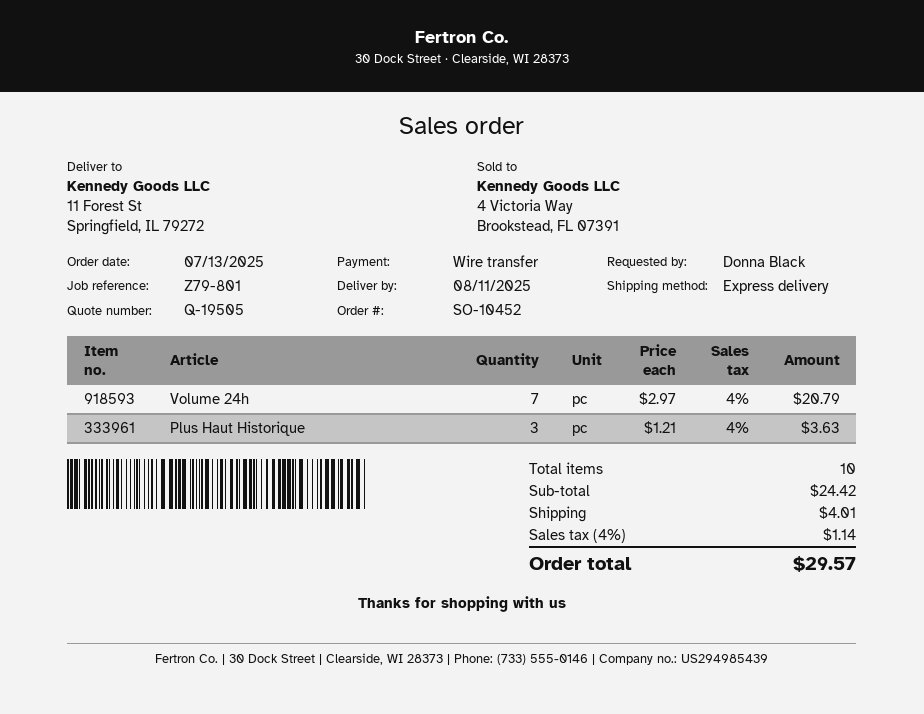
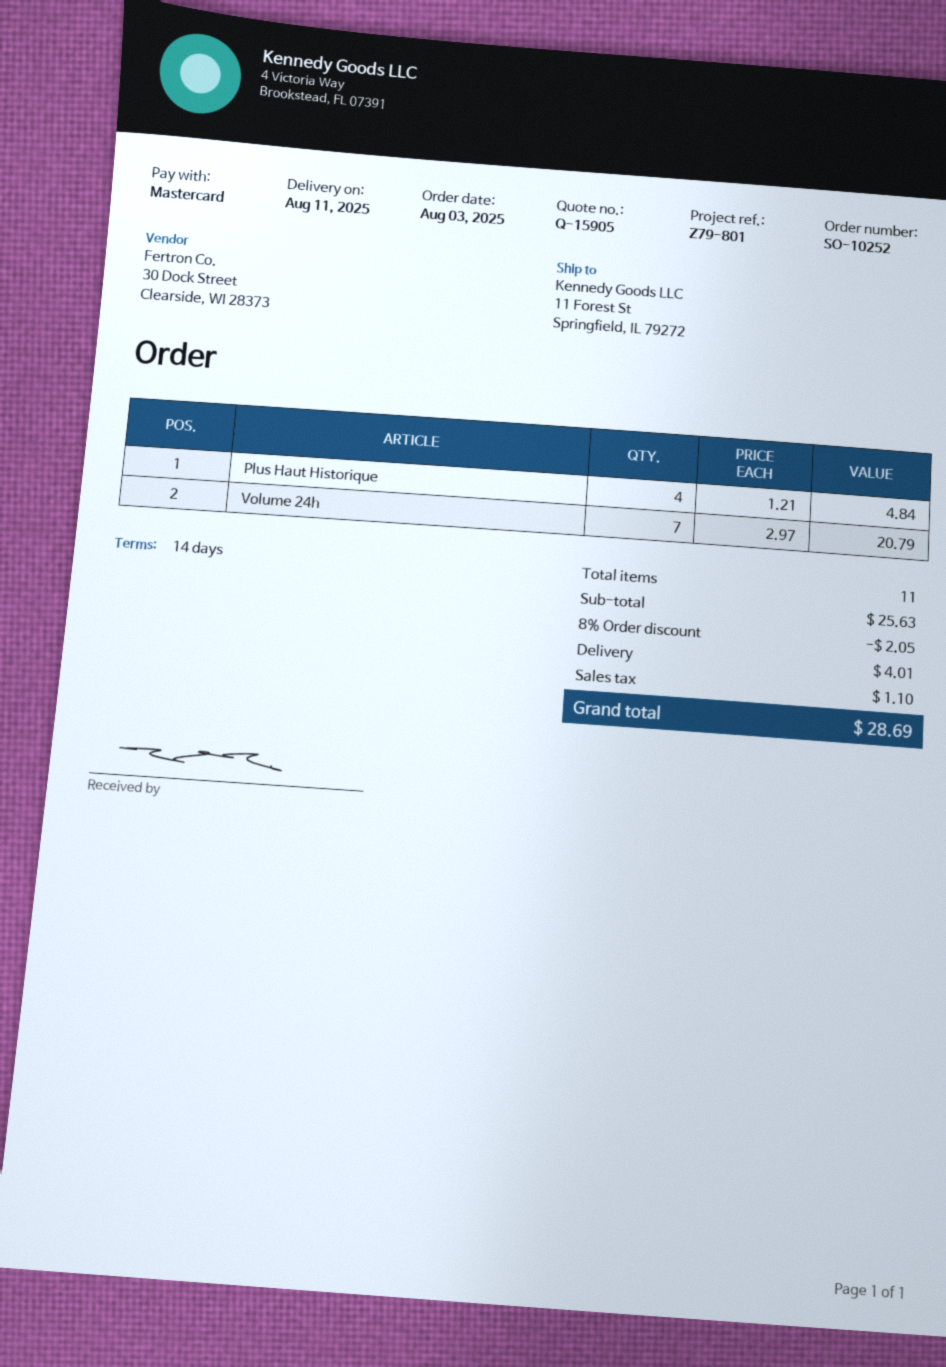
quote number: Q-19505 -> Q-15905
order number: SO-10452 -> SO-10252
order date: 2025-07-13 -> 2025-08-03
payment method: bank transfer -> Mastercard
Plus Haut Historique: 3 x 1.21 = 3.63 -> 4 x 1.21 = 4.84
total quantity: 10 -> 11
subtotal: 24.42 -> 25.63
discount: none -> 8% = 2.05
tax: 1.14 -> 1.10
total: 29.57 -> 28.69

